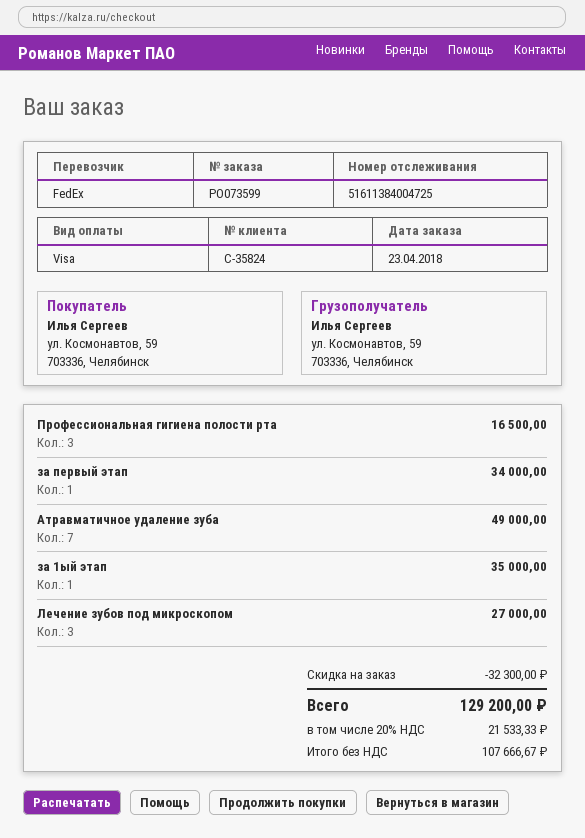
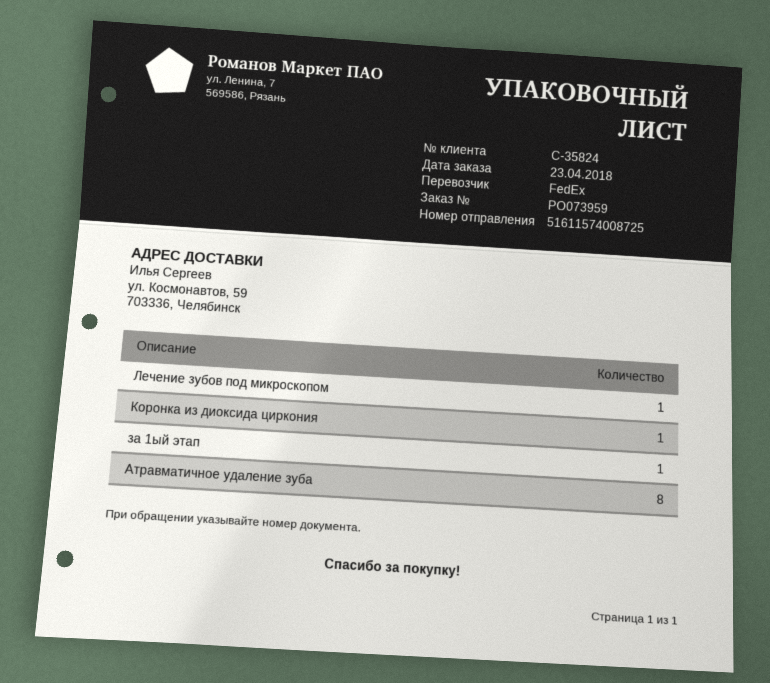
order number: PO073599 -> PO073959
tracking number: 51611384004725 -> 51611574008725
Профессиональная гигиена полости рта: 3 -> none
за первый этап: 1 -> none
Атравматичное удаление зуба: 7 -> 8
Лечение зубов под микроскопом: 3 -> 1
Коронка из диоксида циркония: none -> 1

